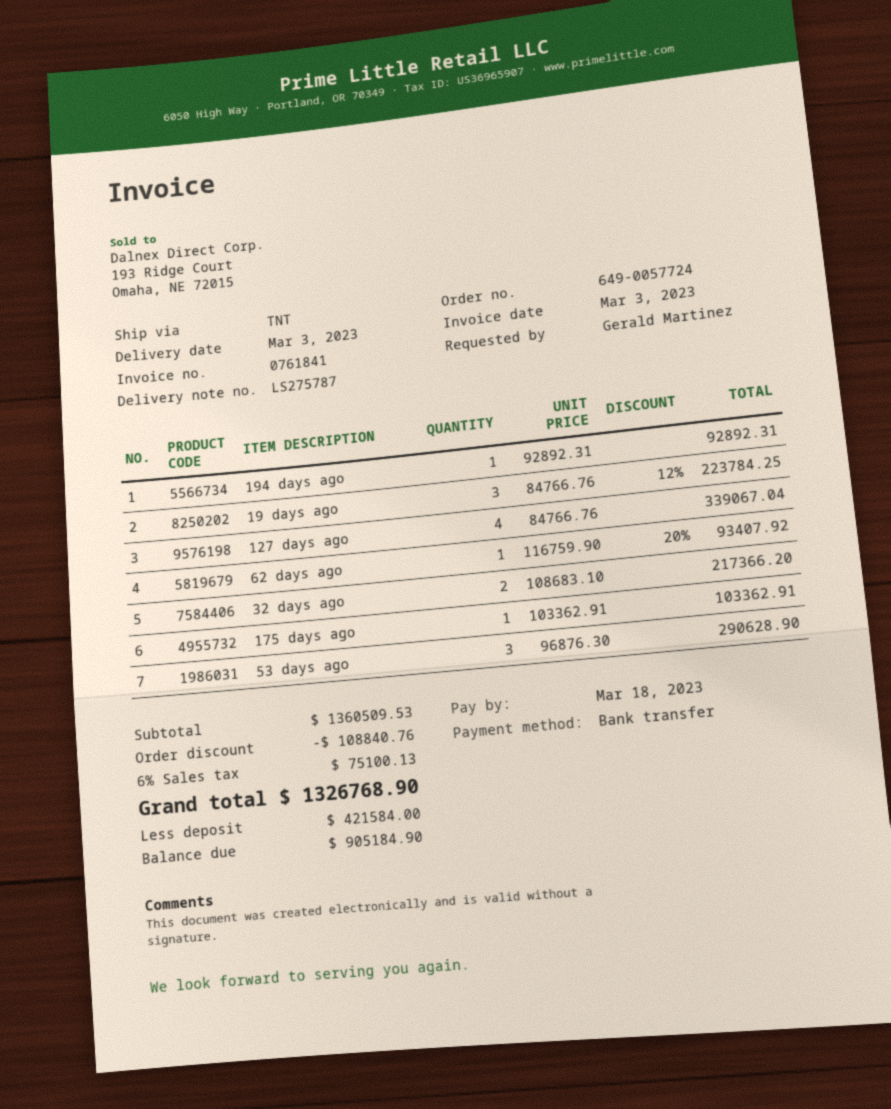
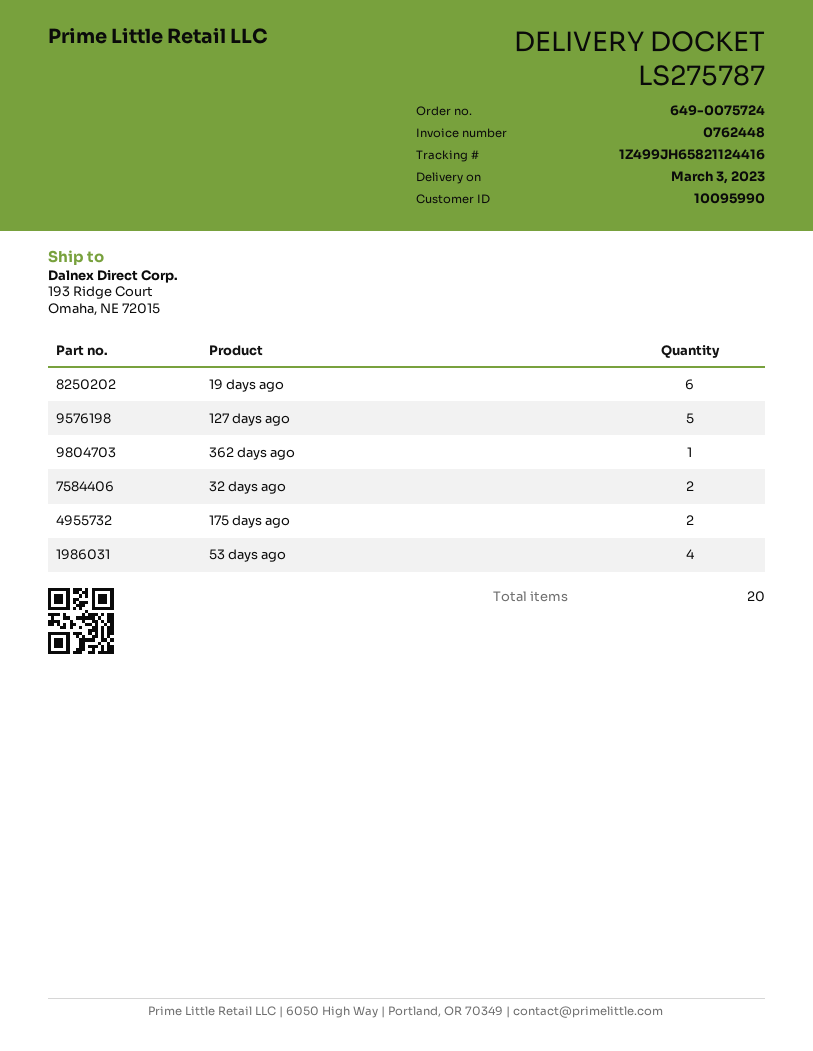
order number: 649-0057724 -> 649-0075724
invoice number: 0761841 -> 0762448
194 days ago: 1 -> none
19 days ago: 3 -> 6
127 days ago: 4 -> 5
62 days ago: 1 -> none
175 days ago: 1 -> 2
53 days ago: 3 -> 4
362 days ago: none -> 1

